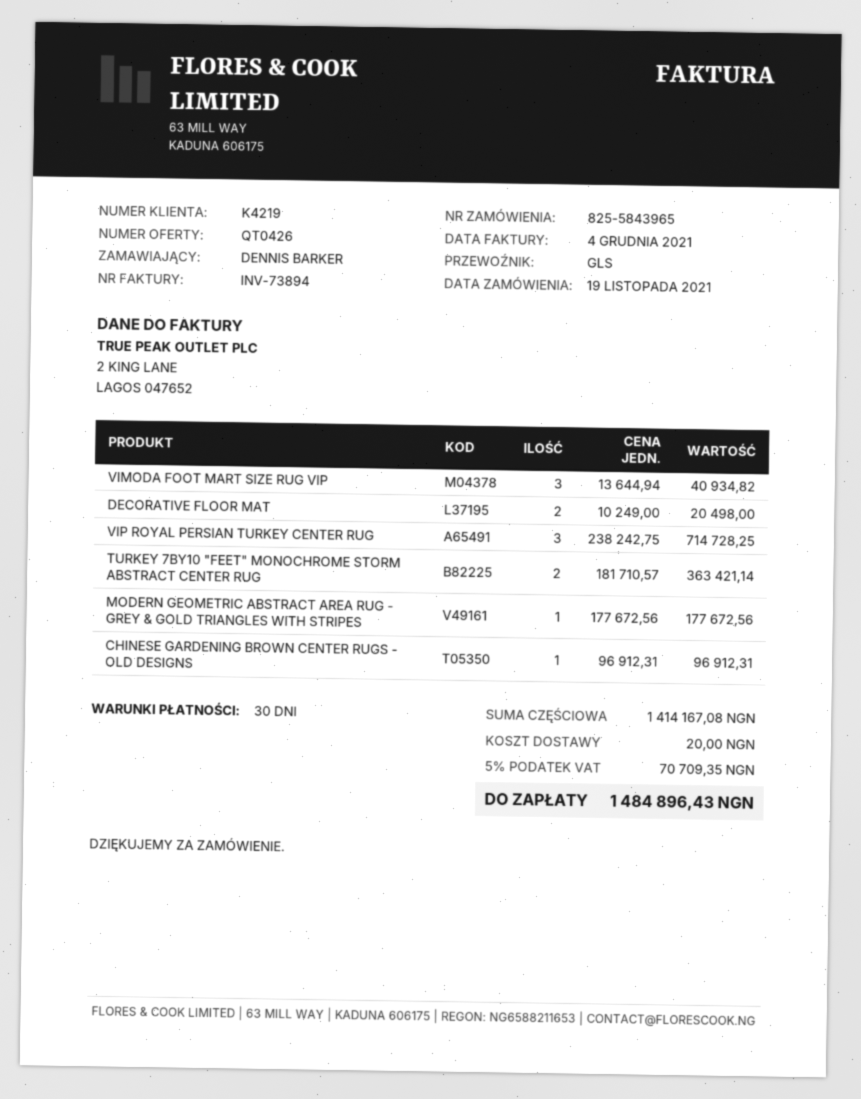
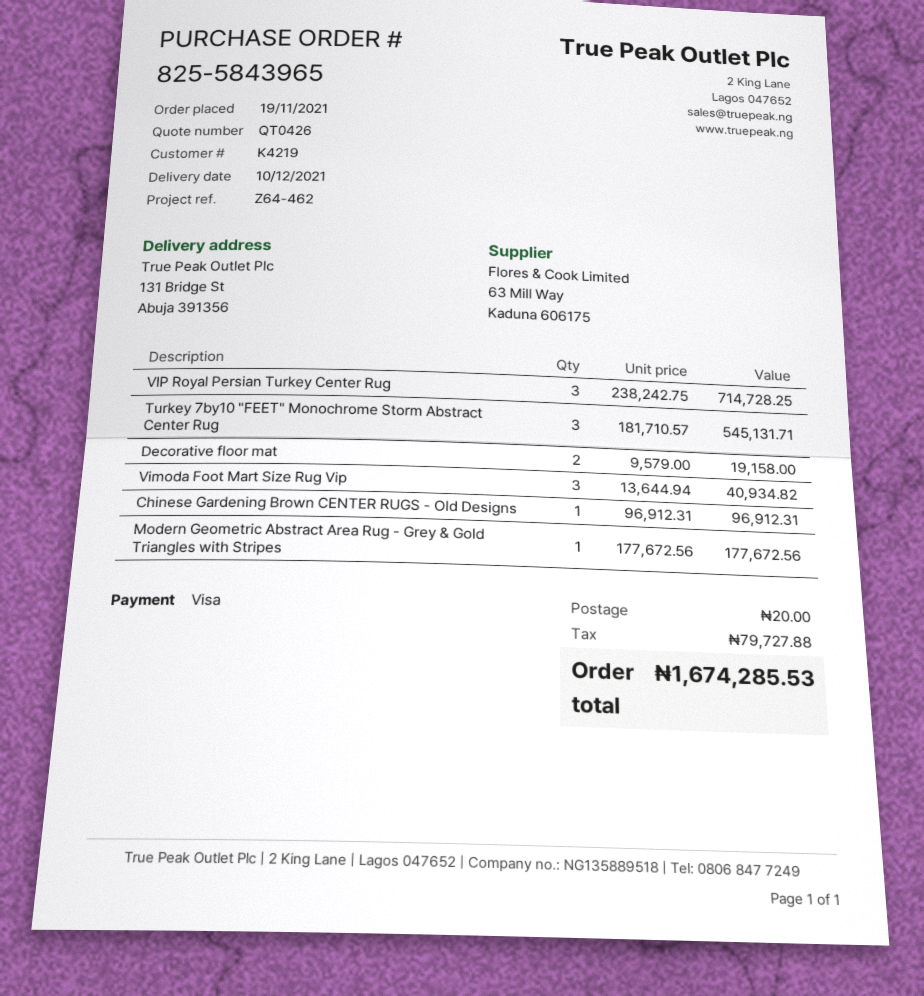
DECORATIVE FLOOR MAT: 2 x 10249.00 = 20498.00 -> 2 x 9579.00 = 19158.00
TURKEY 7BY10 "FEET" MONOCHROME STORM ABSTRACT CENTER RUG: 2 x 181710.57 = 363421.14 -> 3 x 181710.57 = 545131.71
tax: 70709.35 -> 79727.88
total: 1484896.43 -> 1674285.53

